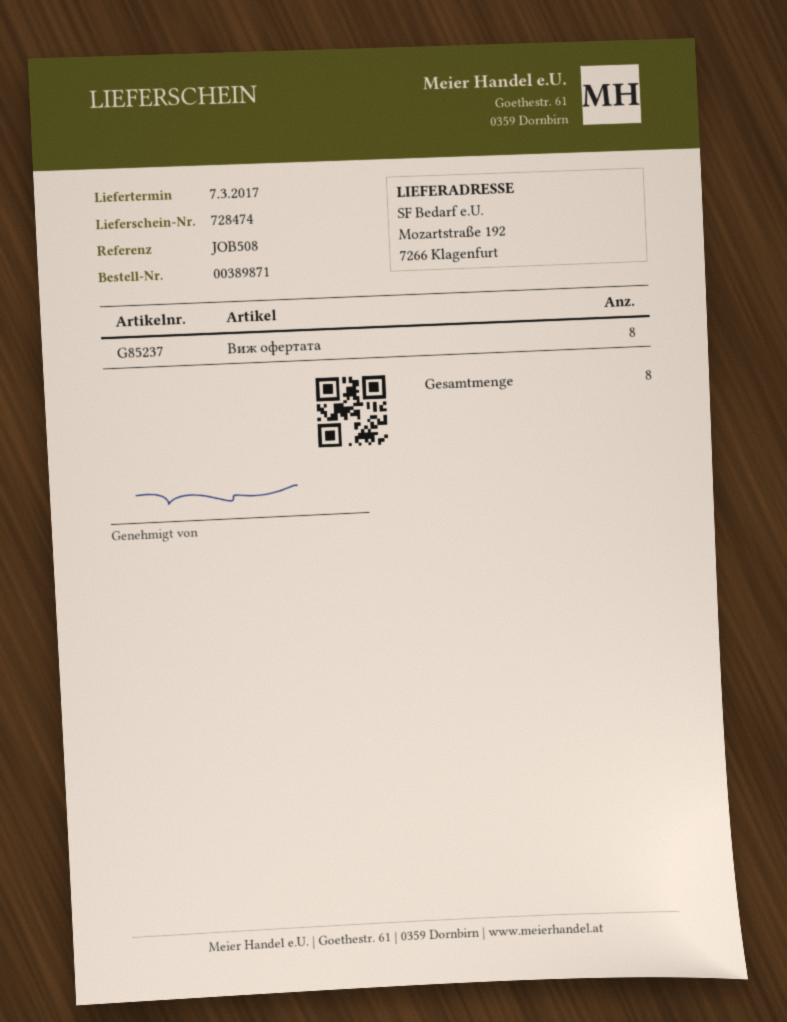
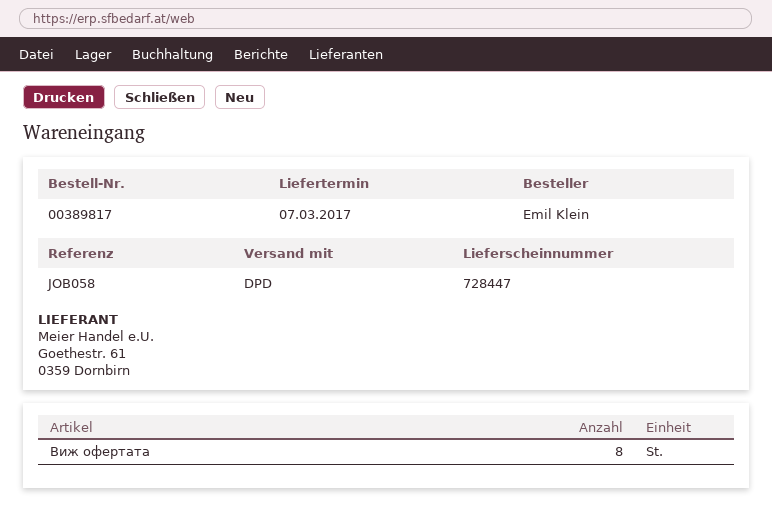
order number: 00389871 -> 00389817
delivery note number: 728474 -> 728447
reference: JOB508 -> JOB058

